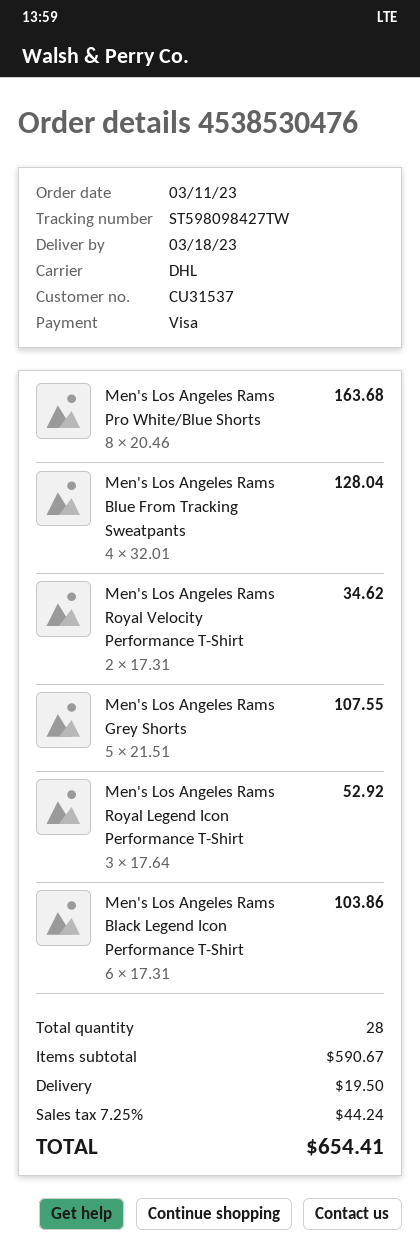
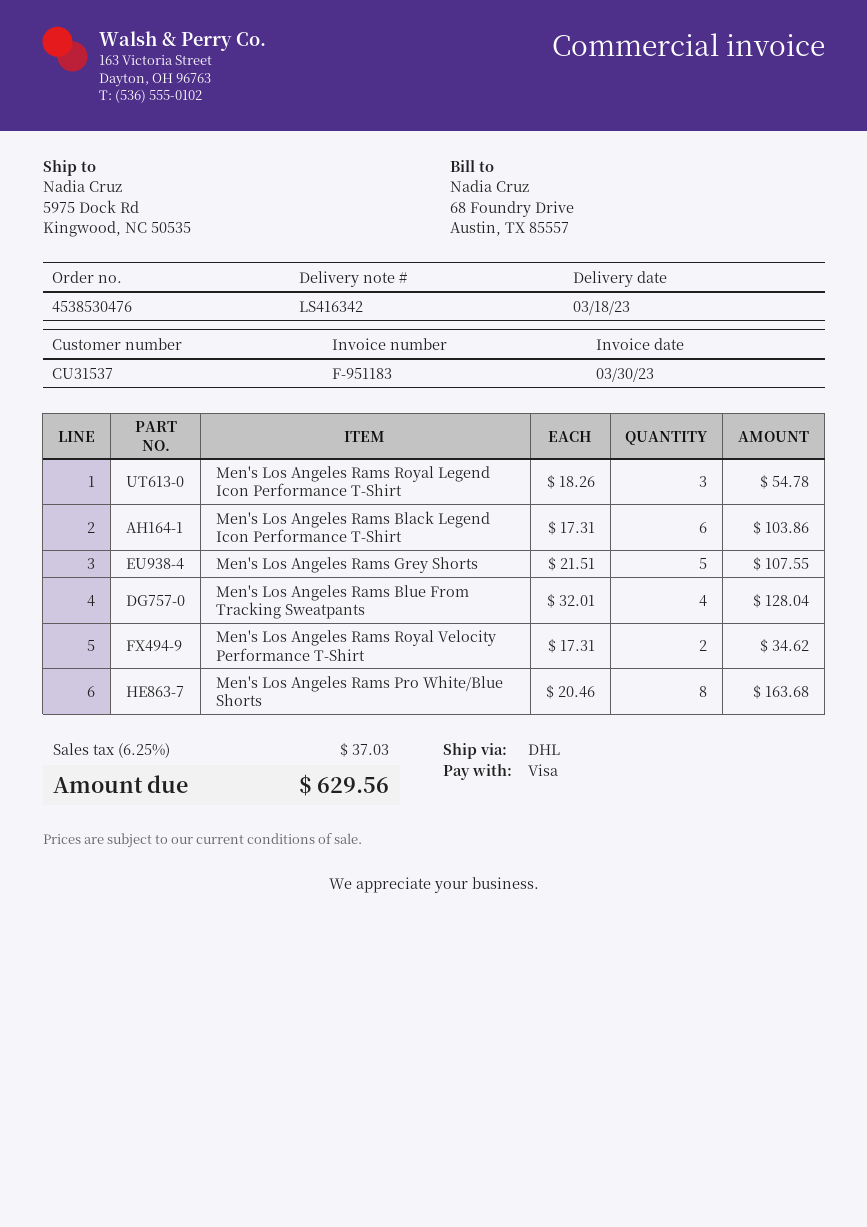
Men's Los Angeles Rams Royal Legend Icon Performance T-Shirt: 3 x 17.64 = 52.92 -> 3 x 18.26 = 54.78
shipping: 19.50 -> none
tax: 7.25% = 44.24 -> 6.25% = 37.03
total: 654.41 -> 629.56

